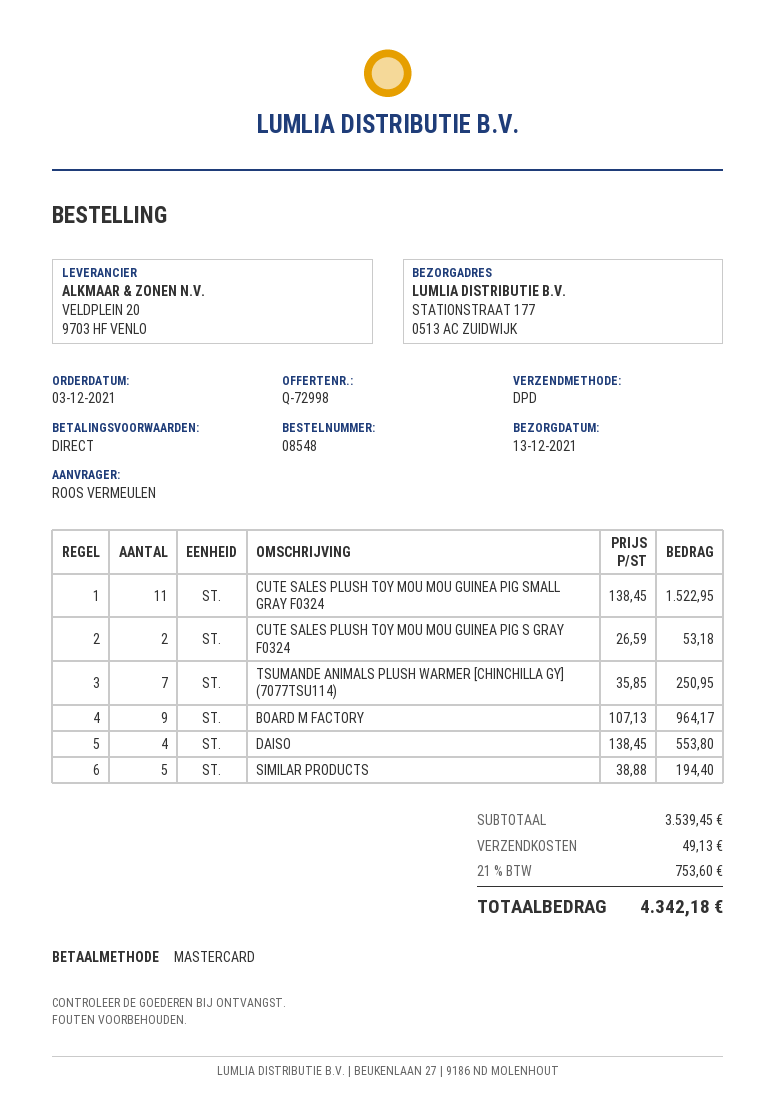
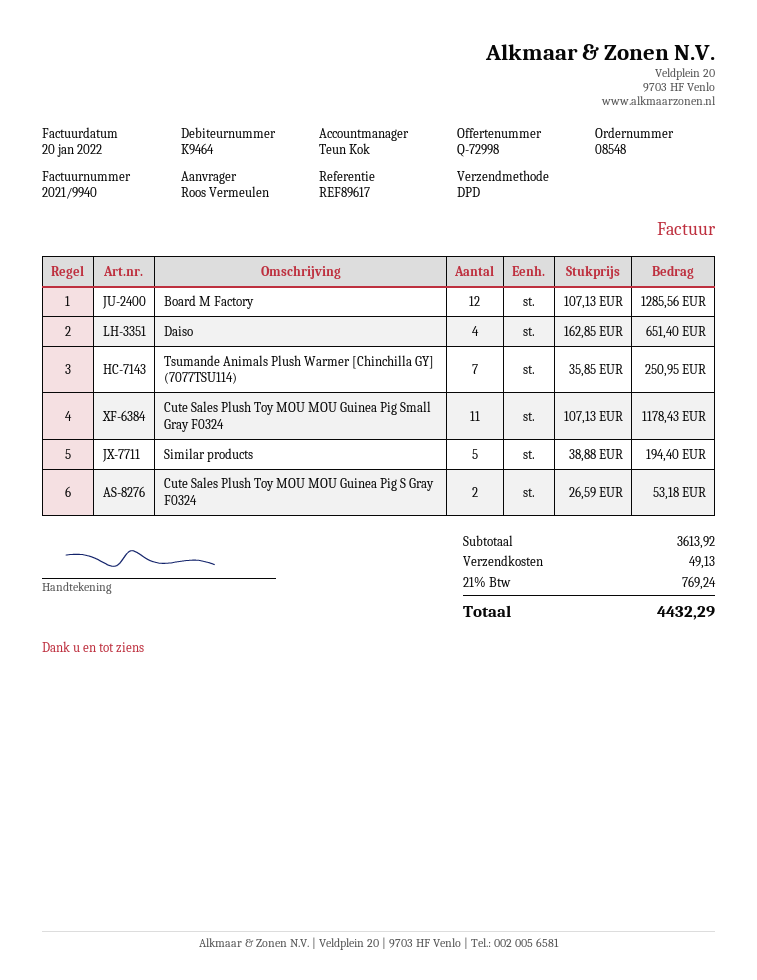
CUTE SALES PLUSH TOY MOU MOU GUINEA PIG SMALL GRAY F0324: 11 x 138.45 = 1522.95 -> 11 x 107.13 = 1178.43
BOARD M FACTORY: 9 x 107.13 = 964.17 -> 12 x 107.13 = 1285.56
DAISO: 4 x 138.45 = 553.80 -> 4 x 162.85 = 651.40
subtotal: 3539.45 -> 3613.92
tax: 21% = 753.60 -> 21% = 769.24
total: 4342.18 -> 4432.29

